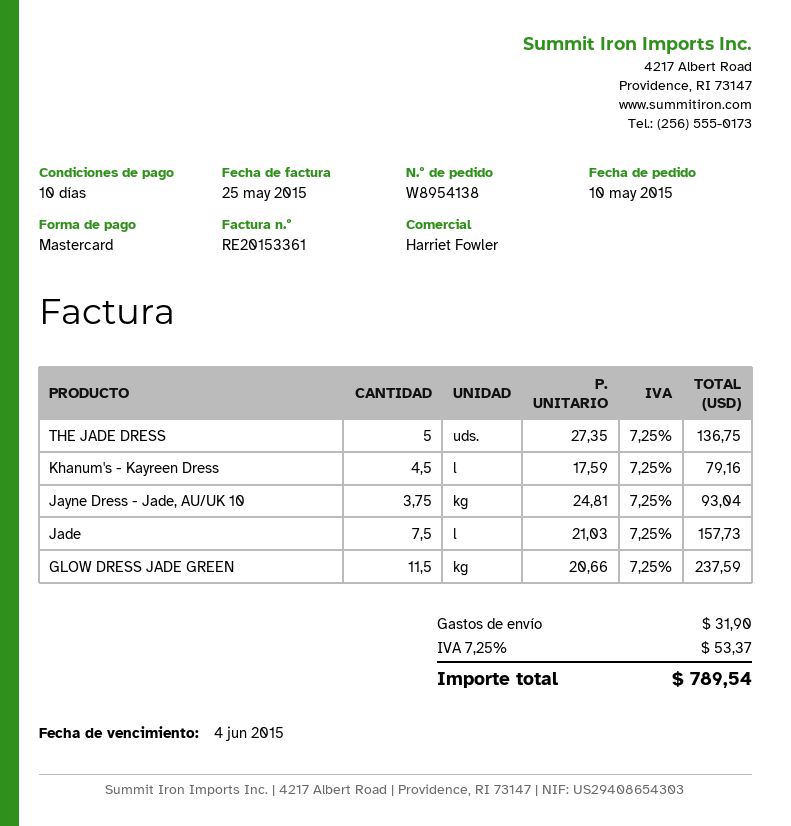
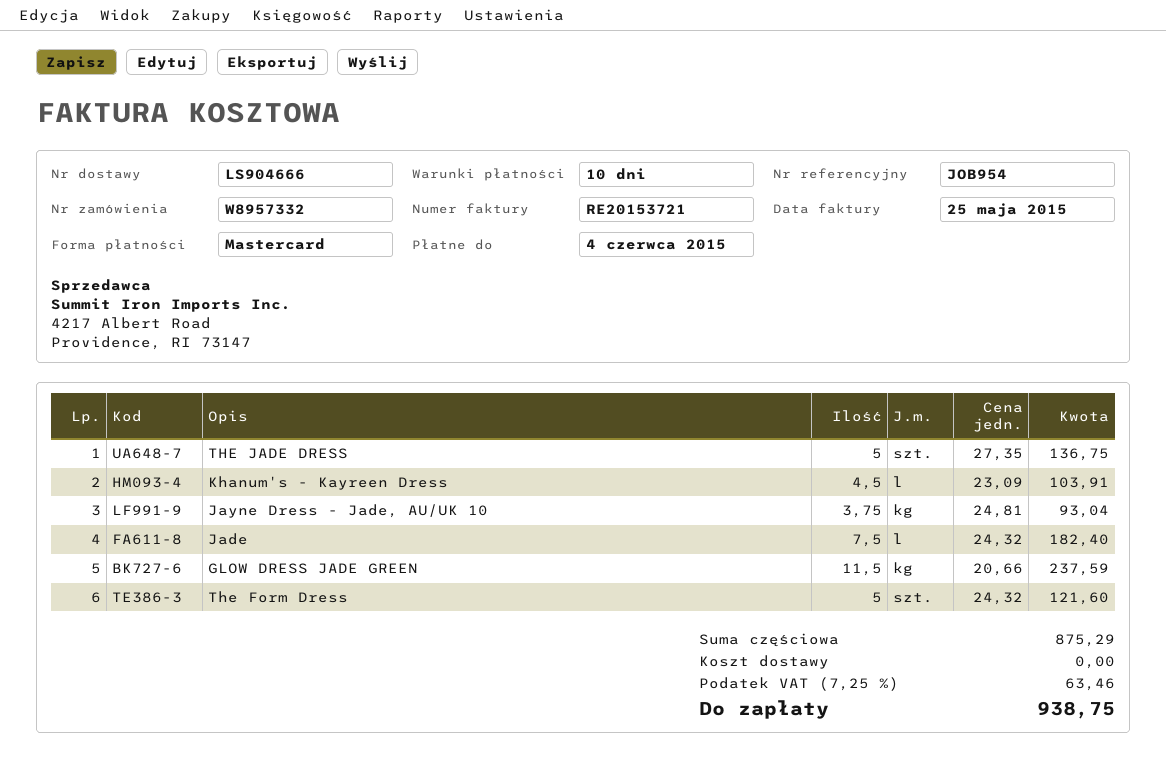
order number: W8954138 -> W8957332
invoice number: RE20153361 -> RE20153721
Khanum's - Kayreen Dress: 4.5 x 17.59 = 79.16 -> 4.5 x 23.09 = 103.91
Jade: 7.5 x 21.03 = 157.73 -> 7.5 x 24.32 = 182.40
The Form Dress: none -> 5 x 24.32 = 121.60
shipping: 31.90 -> 0.00
tax: 7.25% = 53.37 -> 7.25% = 63.46
total: 789.54 -> 938.75

